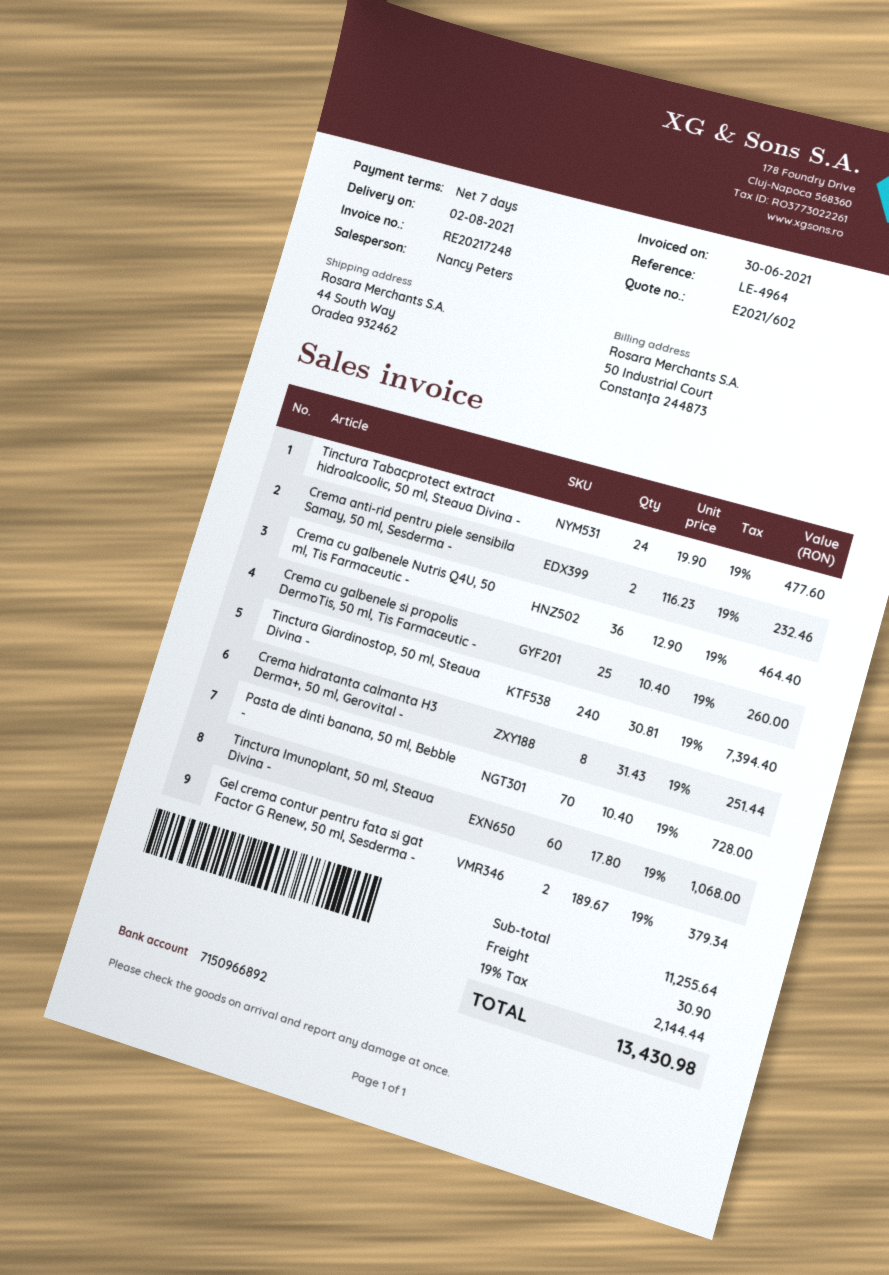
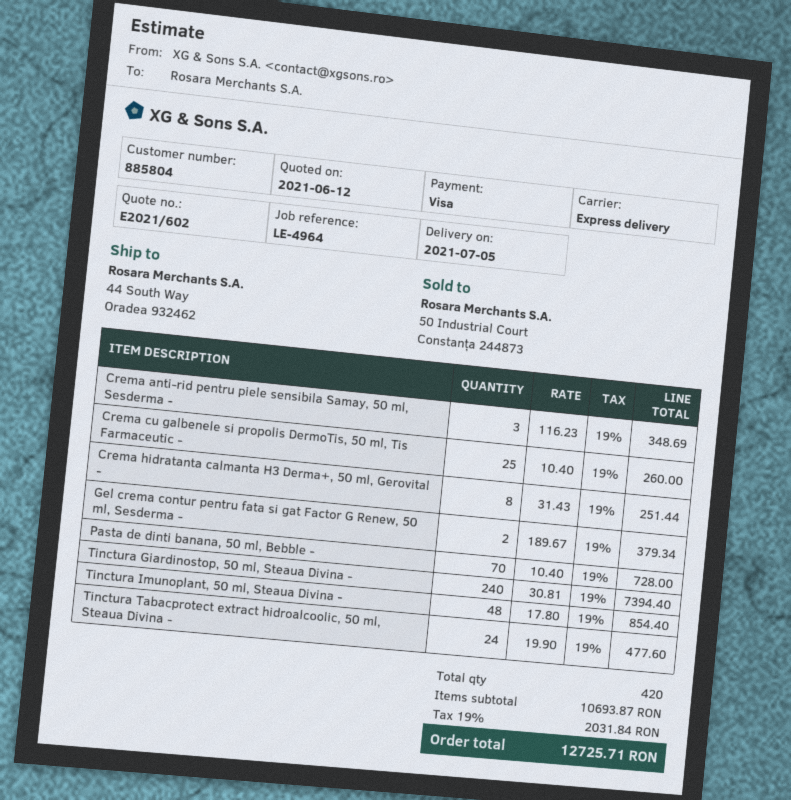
delivery date: 2021-08-02 -> 2021-07-05
Crema anti-rid pentru piele sensibila Samay, 50 ml, Sesderma -: 2 x 116.23 = 232.46 -> 3 x 116.23 = 348.69
Crema cu galbenele Nutris Q4U, 50 ml, Tis Farmaceutic -: 36 x 12.90 = 464.40 -> none
Tinctura Imunoplant, 50 ml, Steaua Divina -: 60 x 17.80 = 1068.00 -> 48 x 17.80 = 854.40
subtotal: 11255.64 -> 10693.87
shipping: 30.90 -> none
tax: 19% = 2144.44 -> 19% = 2031.84
total: 13430.98 -> 12725.71

